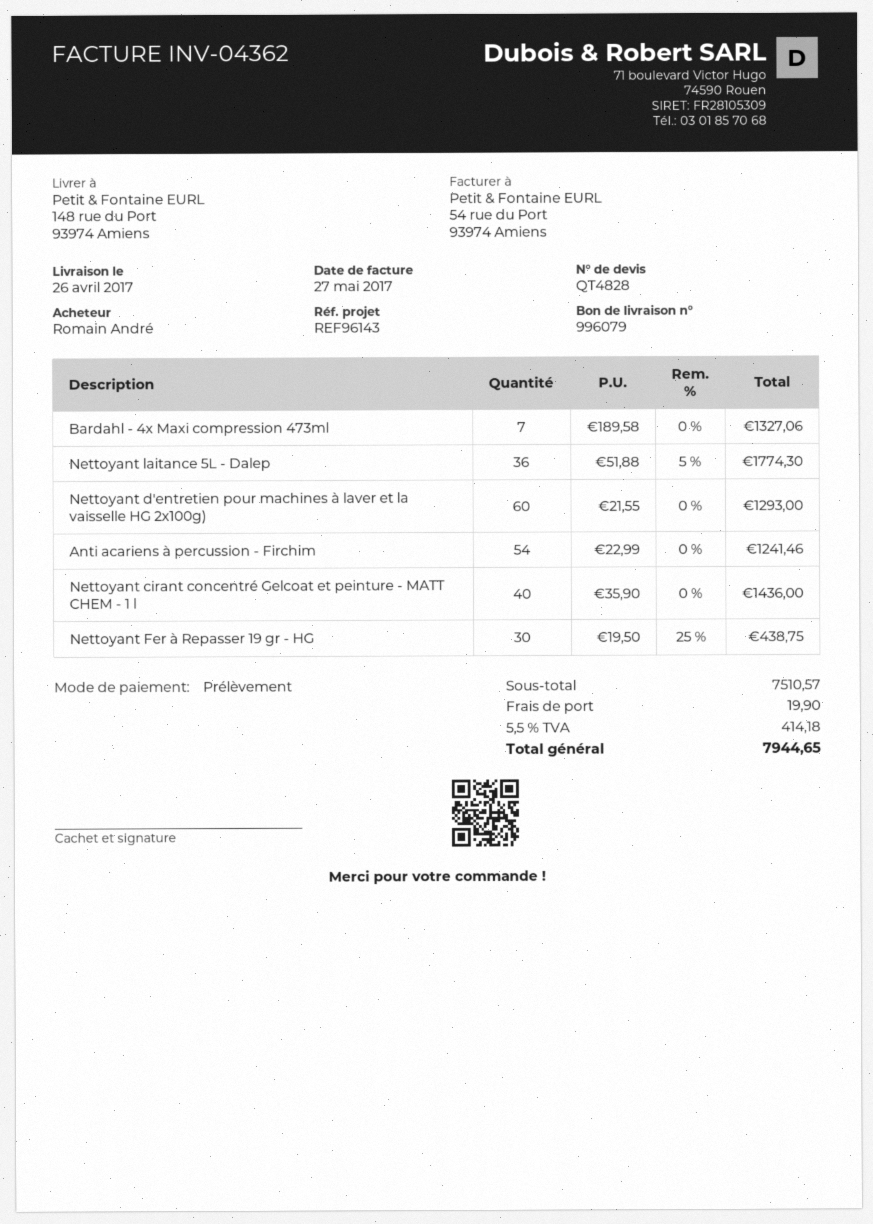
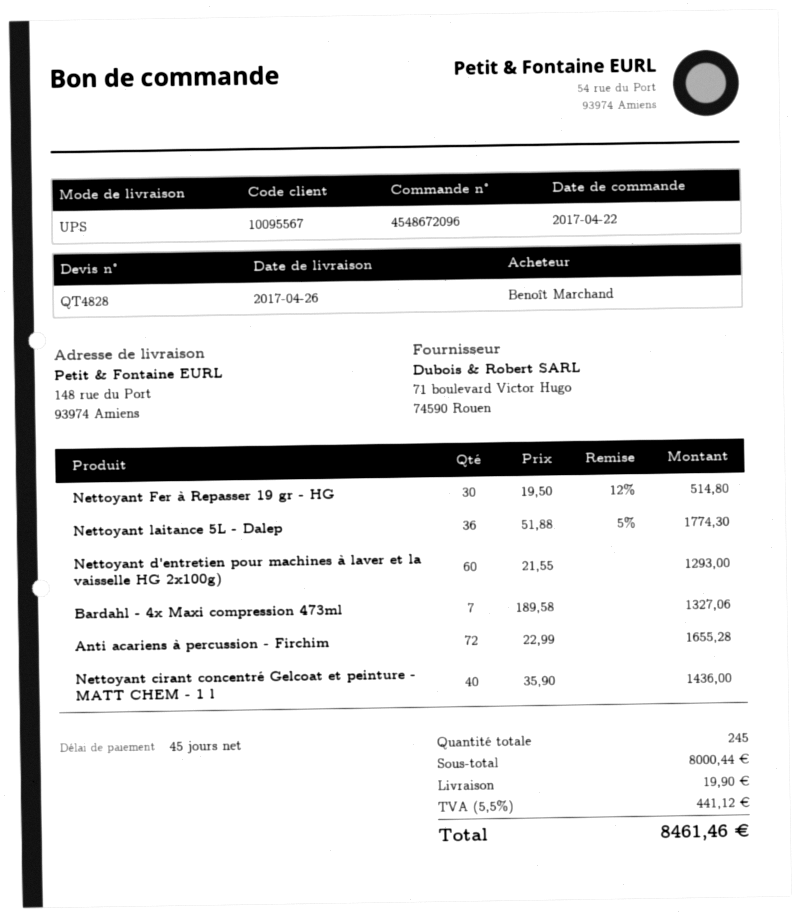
ordered by: Romain André -> Benoît Marchand
Anti acariens à percussion - Firchim: 54 x 22.99 = 1241.46 -> 72 x 22.99 = 1655.28
Nettoyant Fer à Repasser 19 gr - HG: 30 x 19.50 - 25% = 438.75 -> 30 x 19.50 - 12% = 514.80
subtotal: 7510.57 -> 8000.44
tax: 5.5% = 414.18 -> 5.5% = 441.12
total: 7944.65 -> 8461.46

